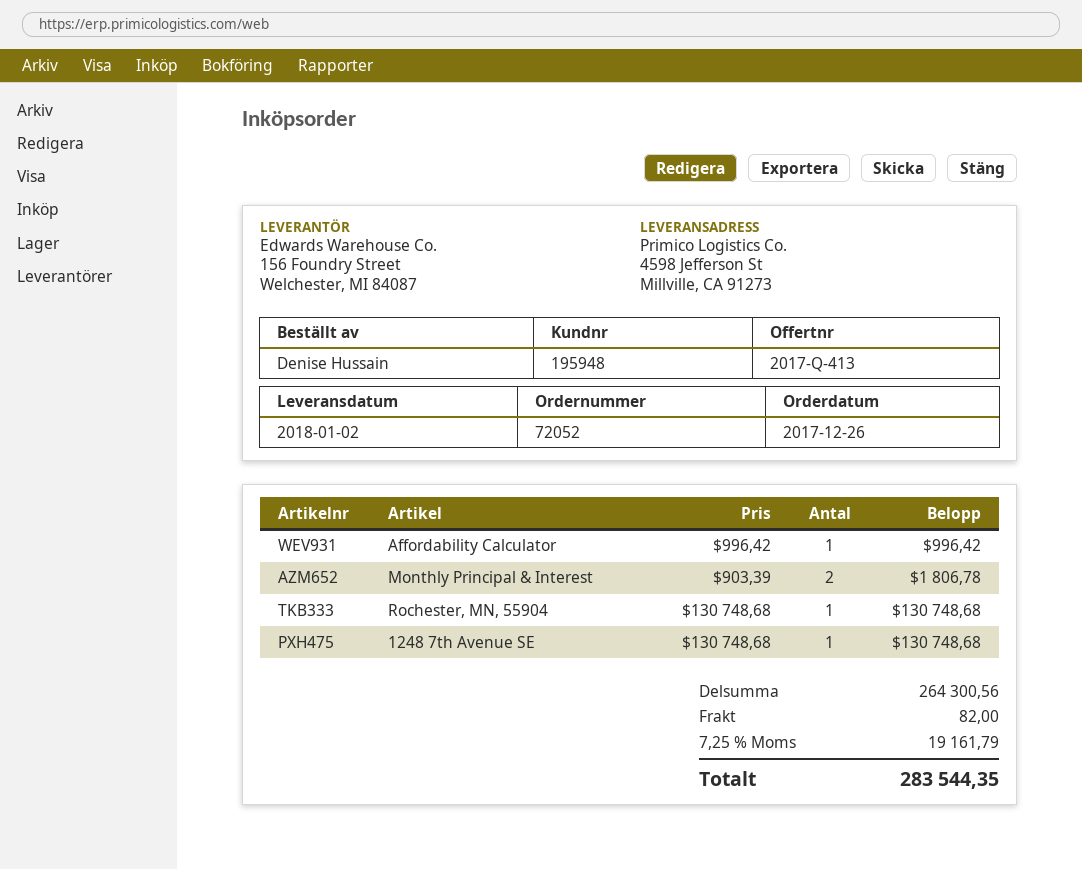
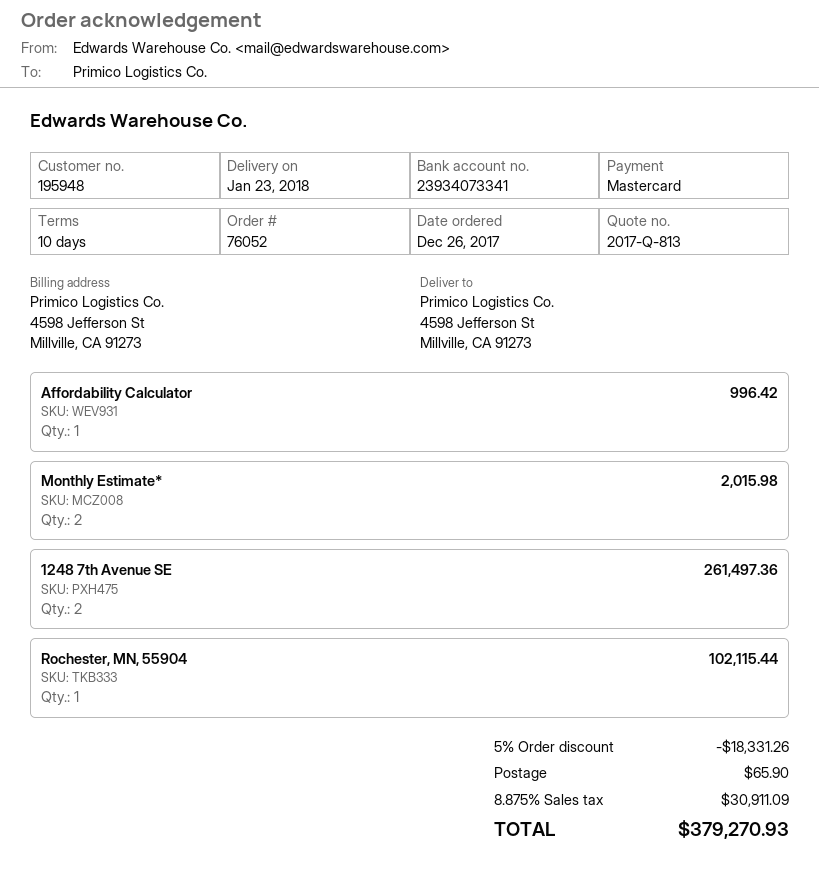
quote number: 2017-Q-413 -> 2017-Q-813
order number: 72052 -> 76052
delivery date: 2018-01-02 -> 2018-01-23
Monthly Principal & Interest: 2 for 1806.78 -> none
Rochester, MN, 55904: 1 for 130748.68 -> 1 for 102115.44
1248 7th Avenue SE: 1 for 130748.68 -> 2 for 261497.36
Monthly Estimate*: none -> 2 for 2015.98
discount: none -> 5% = 18331.26
shipping: 82.00 -> 65.90
tax: 7.25% = 19161.79 -> 8.875% = 30911.09
total: 283544.35 -> 379270.93

